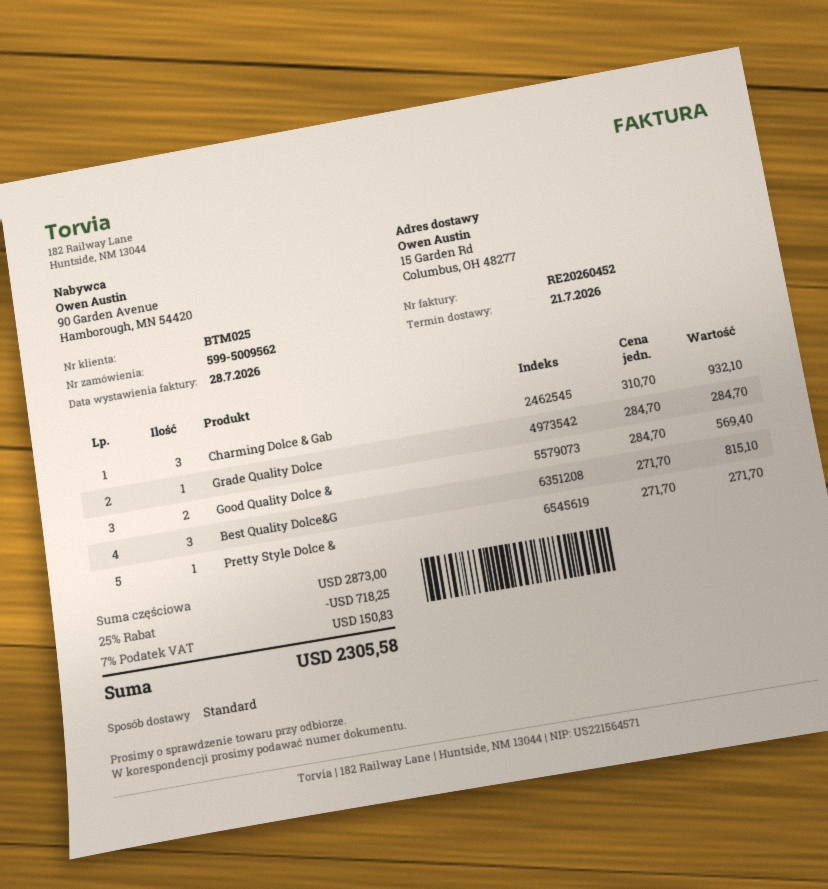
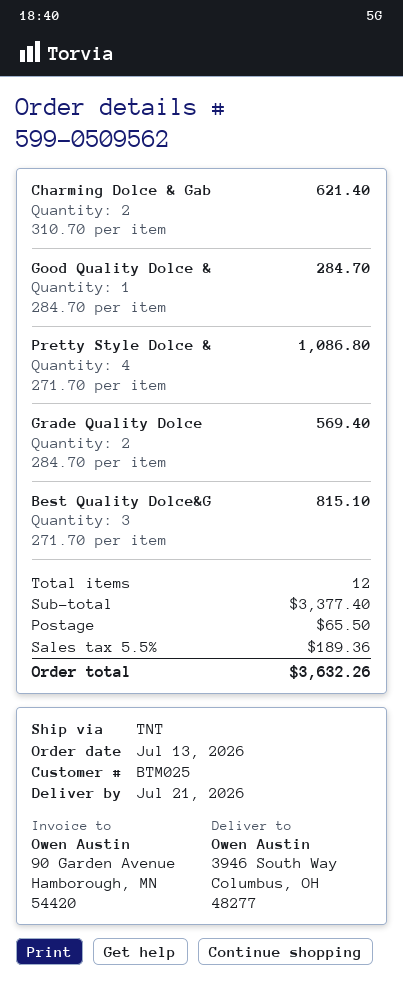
order number: 599-5009562 -> 599-0509562
shipping method: standard -> TNT
ship to: 15 Garden Rd, Columbus, OH 48277 -> 3946 South Way, Columbus, OH 48277
Charming Dolce & Gab: 3 x 310.70 = 932.10 -> 2 x 310.70 = 621.40
Grade Quality Dolce: 1 x 284.70 = 284.70 -> 2 x 284.70 = 569.40
Good Quality Dolce &: 2 x 284.70 = 569.40 -> 1 x 284.70 = 284.70
Pretty Style Dolce &: 1 x 271.70 = 271.70 -> 4 x 271.70 = 1086.80
subtotal: 2873.00 -> 3377.40
discount: 25% = 718.25 -> none
shipping: none -> 65.50
tax: 7% = 150.83 -> 5.5% = 189.36
total: 2305.58 -> 3632.26

